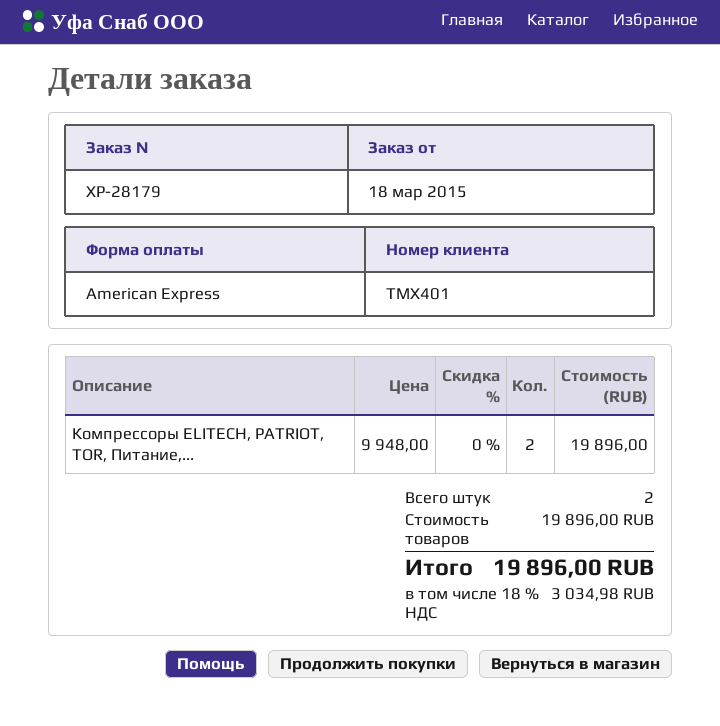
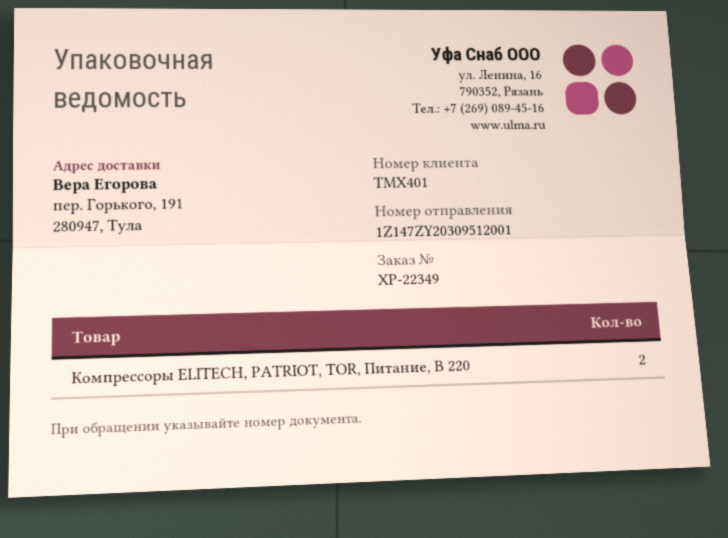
order number: XP-28179 -> XP-22349

